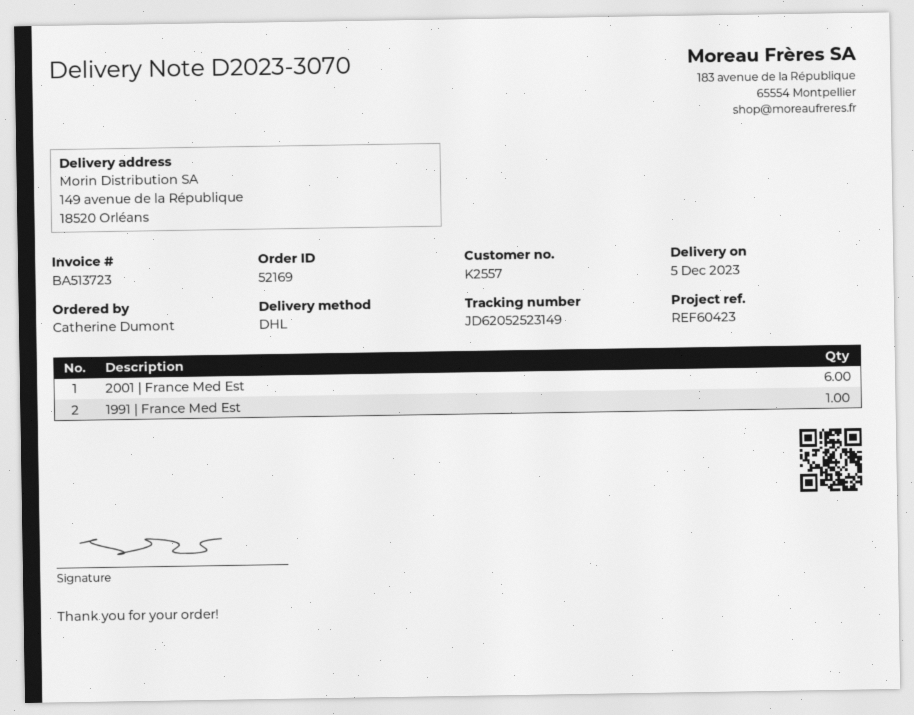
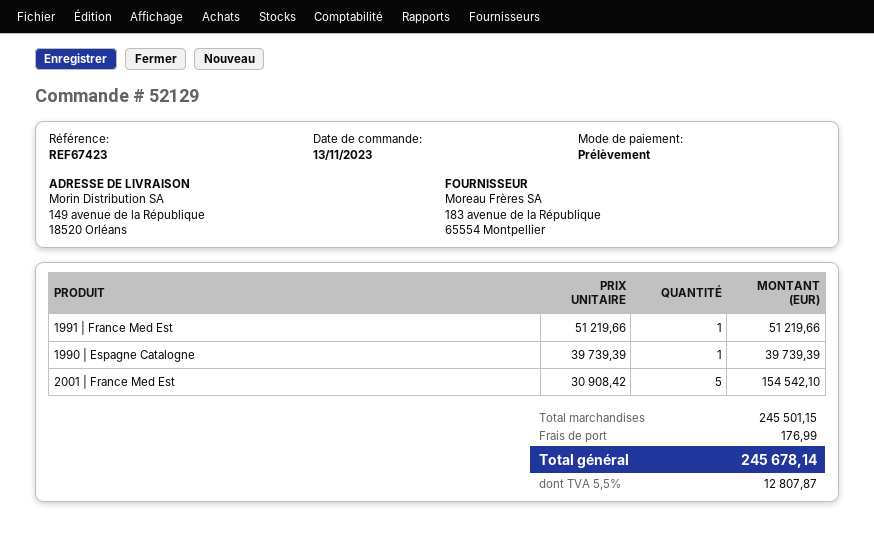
order number: 52169 -> 52129
reference: REF60423 -> REF67423
2001 | France Med Est: 6 -> 5
1990 | Espagne Catalogne: none -> 1

